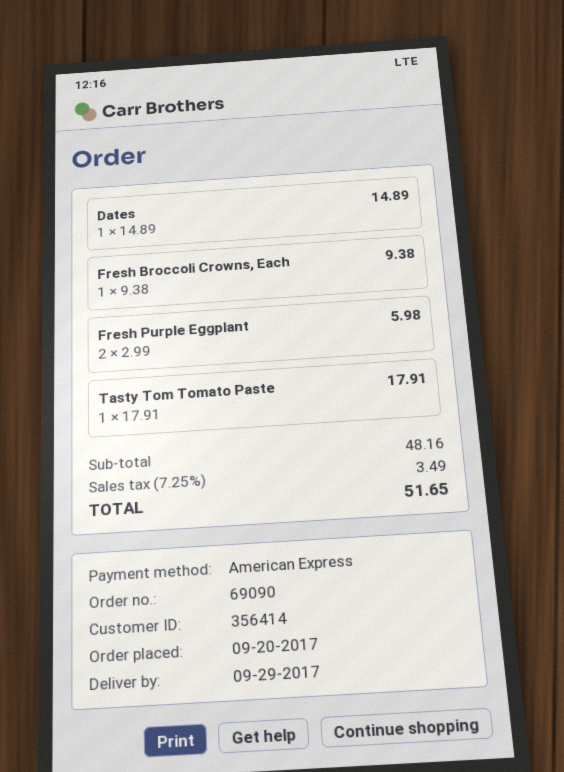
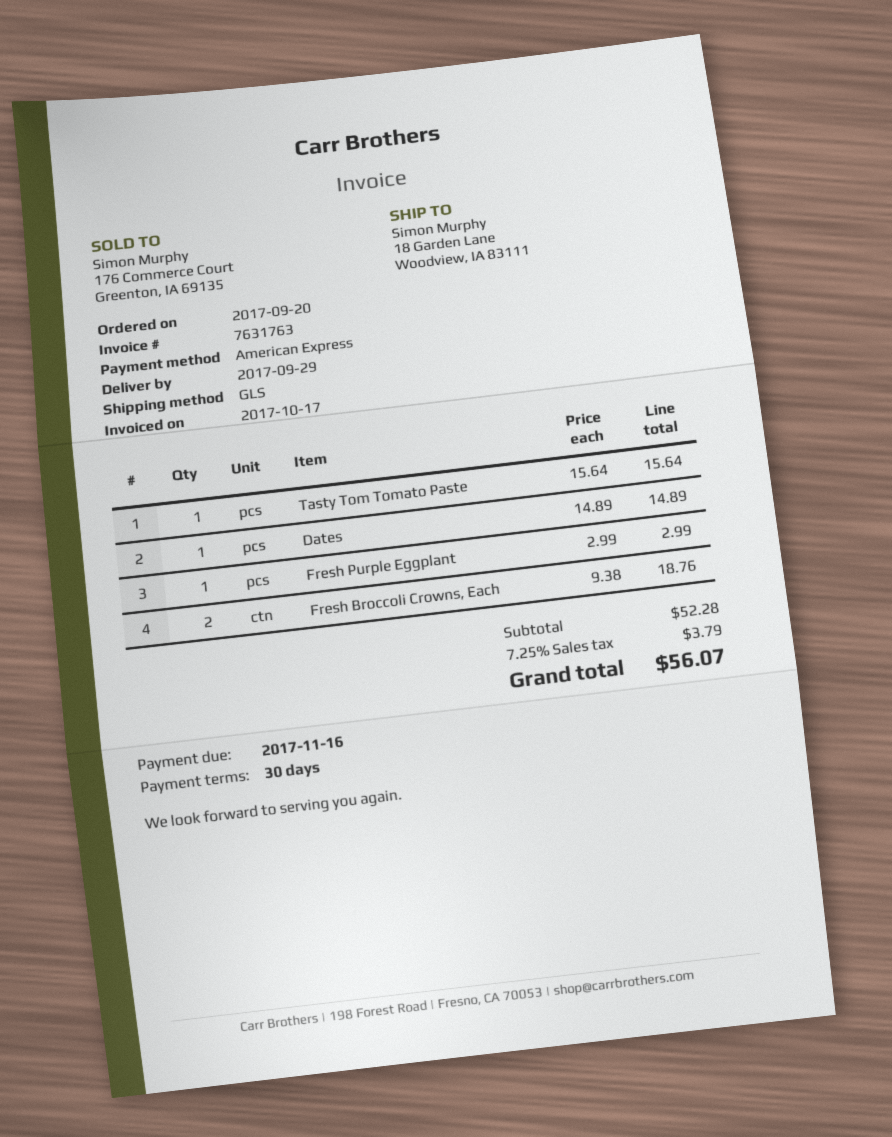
Fresh Broccoli Crowns, Each: 1 x 9.38 = 9.38 -> 2 x 9.38 = 18.76
Fresh Purple Eggplant: 2 x 2.99 = 5.98 -> 1 x 2.99 = 2.99
Tasty Tom Tomato Paste: 1 x 17.91 = 17.91 -> 1 x 15.64 = 15.64
subtotal: 48.16 -> 52.28
tax: 7.25% = 3.49 -> 7.25% = 3.79
total: 51.65 -> 56.07

